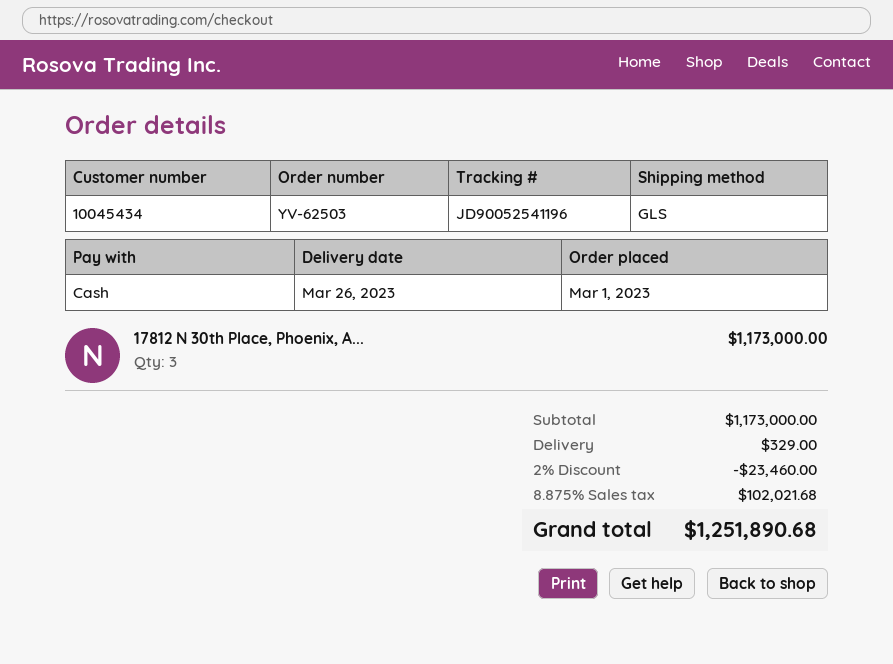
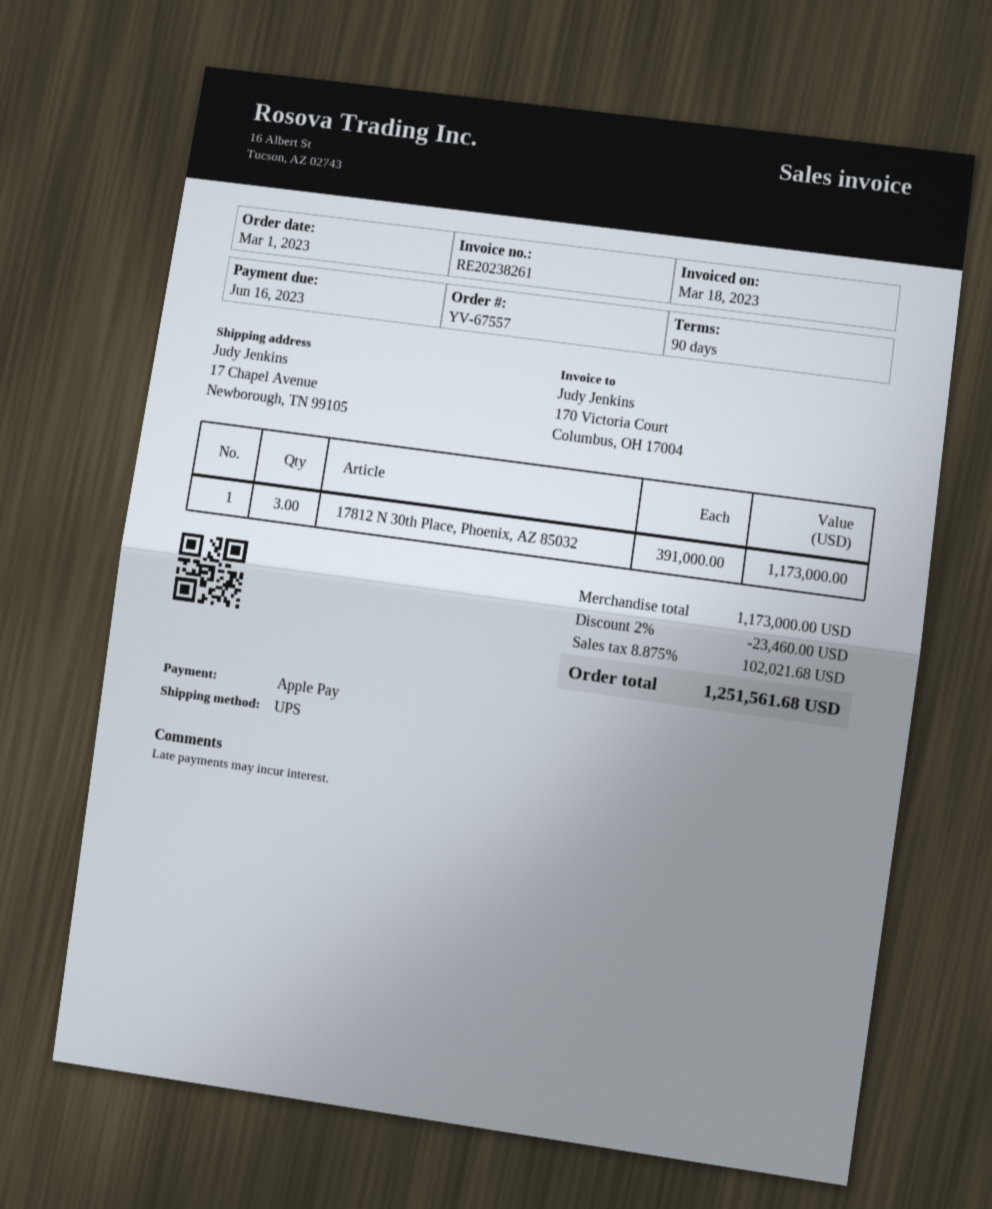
order number: YV-62503 -> YV-67557
payment method: cash -> Apple Pay
shipping method: GLS -> UPS
shipping: 329.00 -> none
total: 1251890.68 -> 1251561.68

